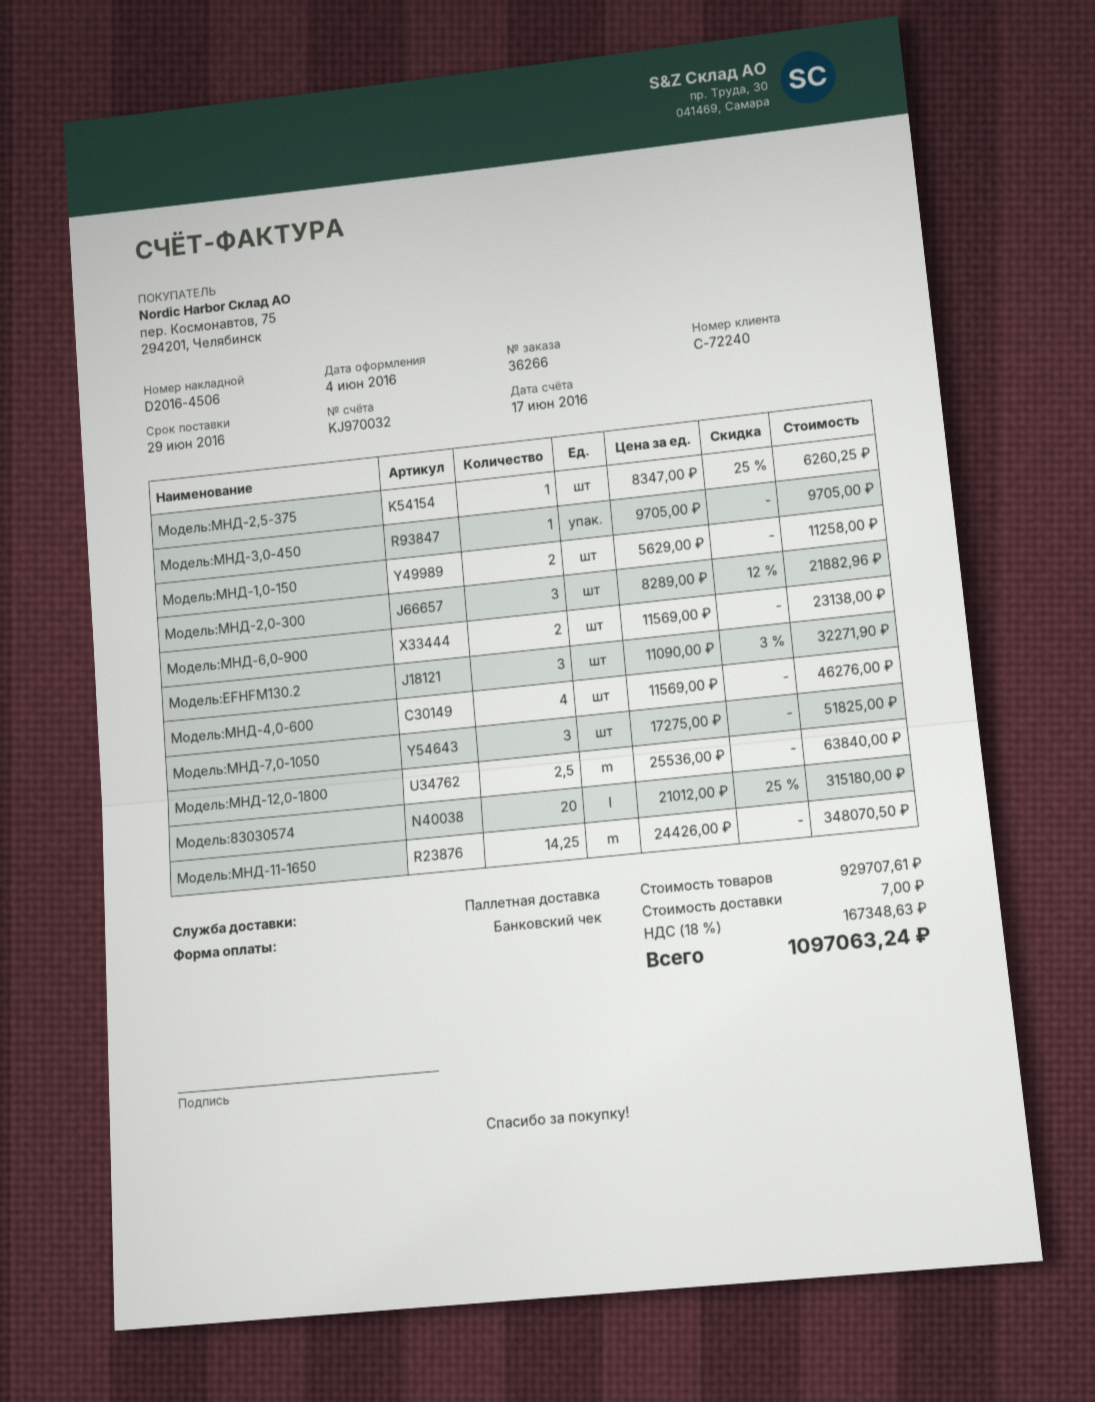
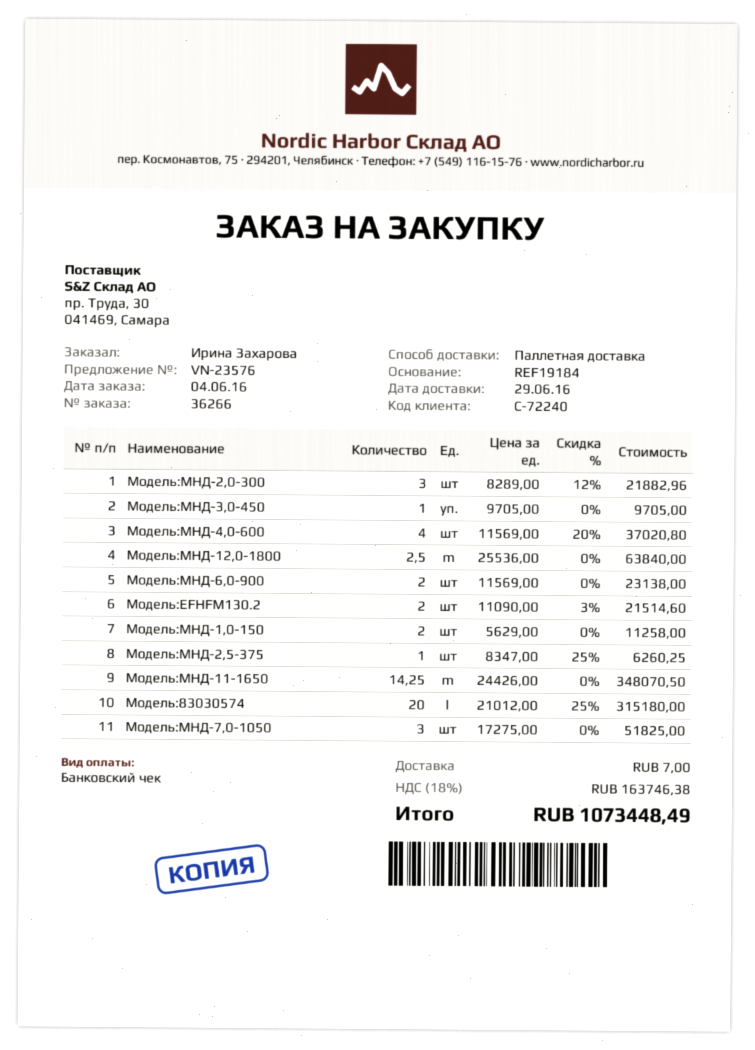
Модель:EFHFM130.2: 3 x 11090.00 - 3% = 32271.90 -> 2 x 11090.00 - 3% = 21514.60
Модель:МНД-4,0-600: 4 x 11569.00 = 46276.00 -> 4 x 11569.00 - 20% = 37020.80
tax: 18% = 167348.63 -> 18% = 163746.38
total: 1097063.24 -> 1073448.49

